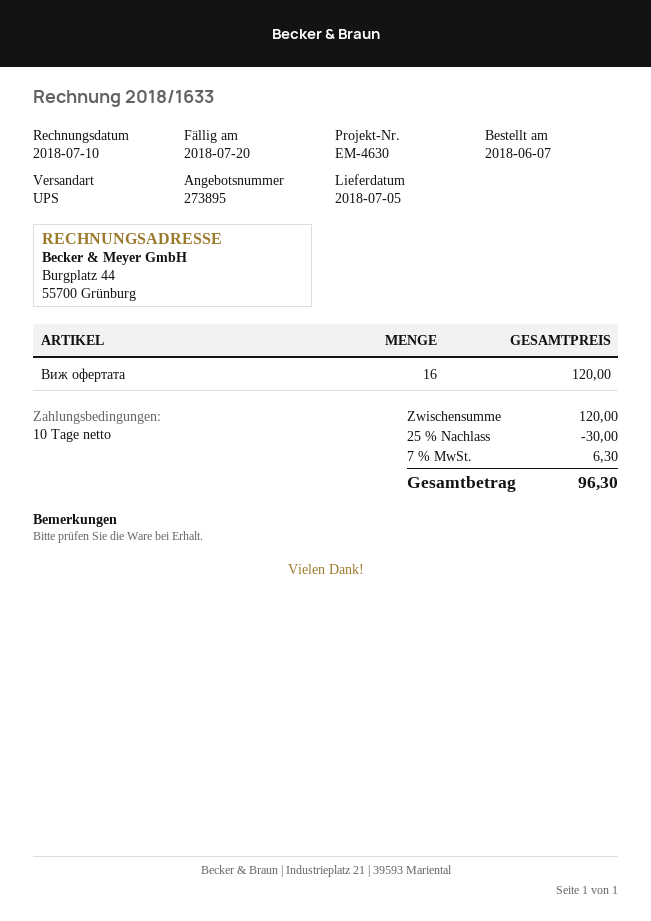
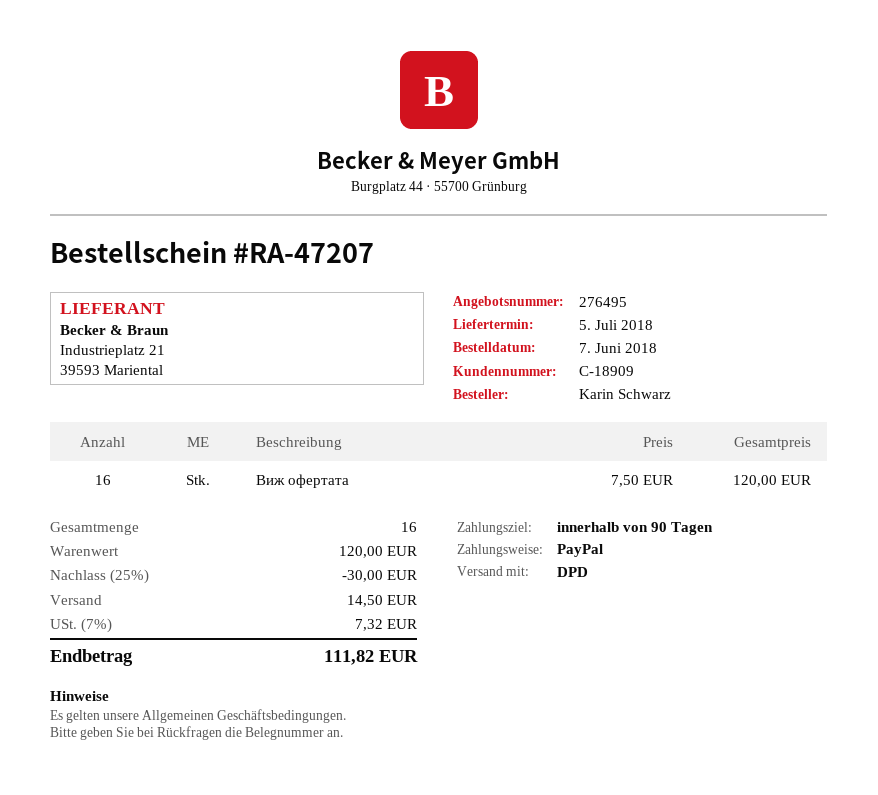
quote number: 273895 -> 276495
payment terms: 10 days -> 90 days
shipping method: UPS -> DPD
shipping: none -> 14.50
tax: 7% = 6.30 -> 7% = 7.32
total: 96.30 -> 111.82

